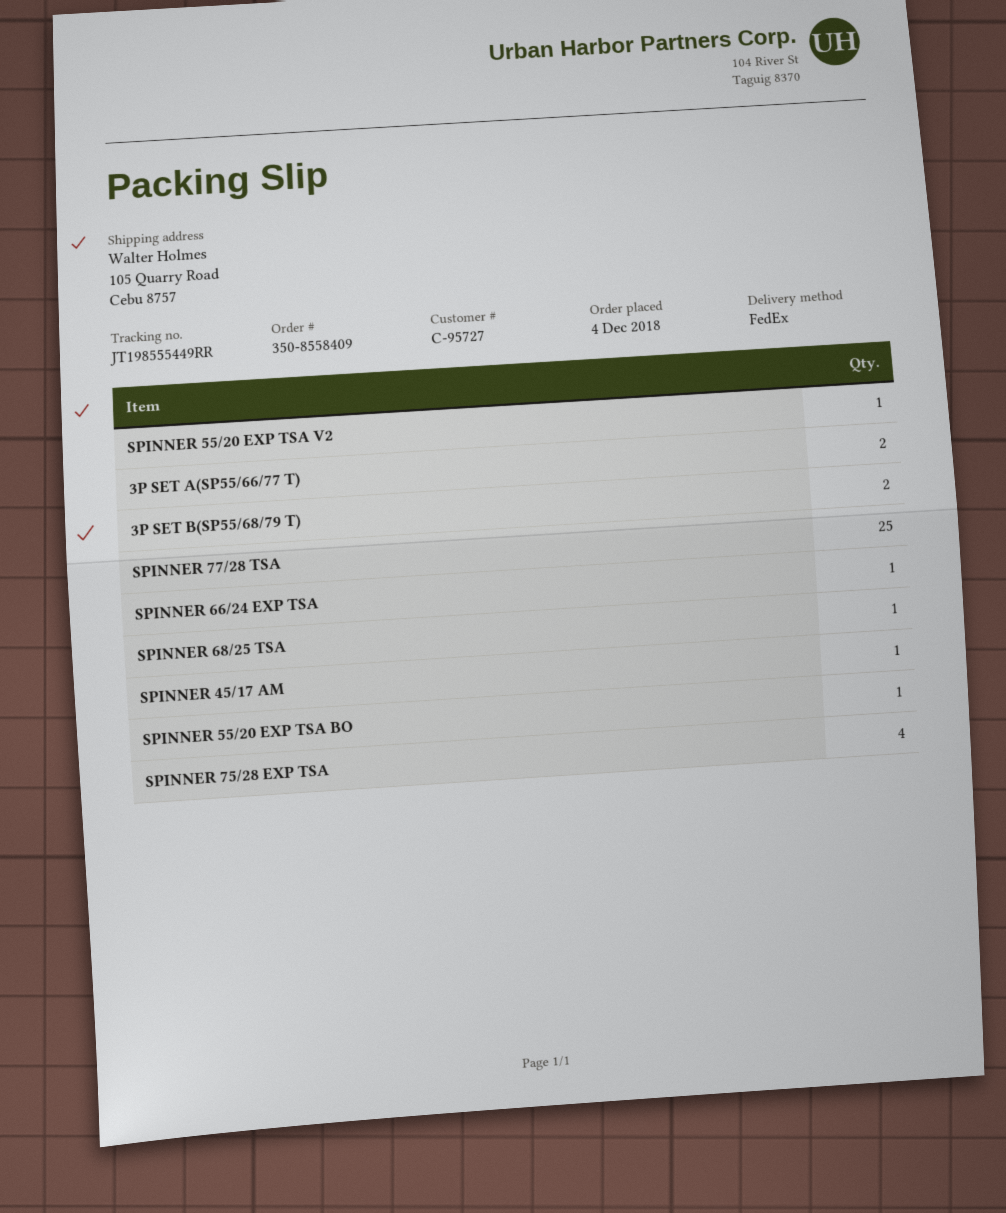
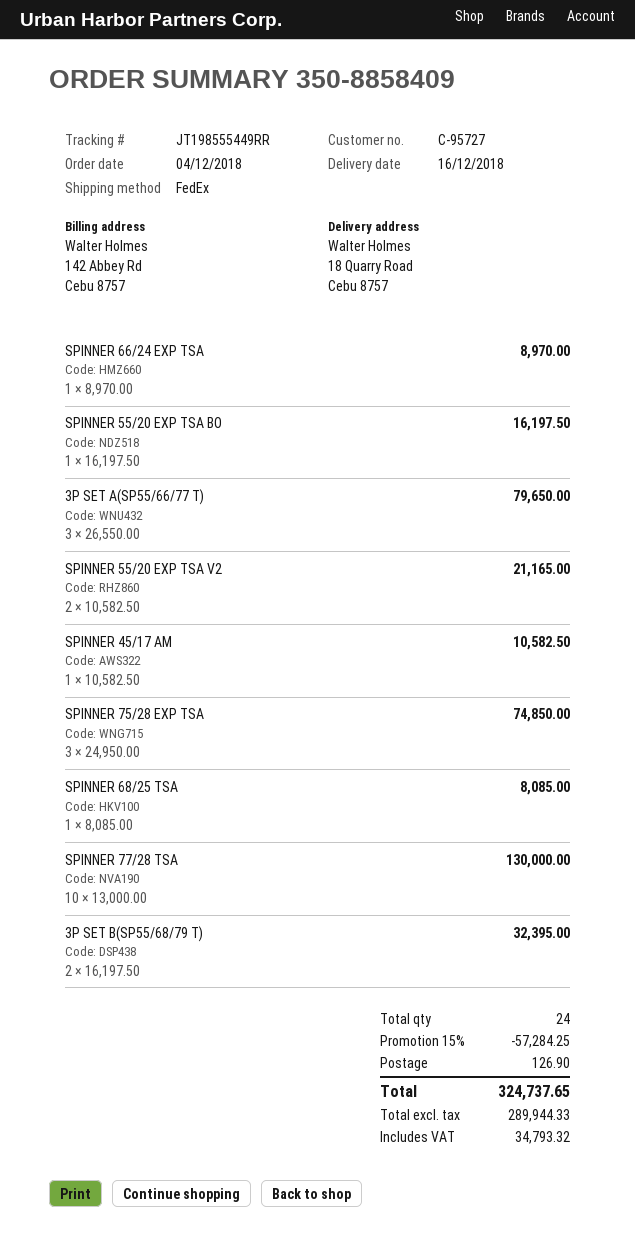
order number: 350-8558409 -> 350-8858409
ship to: 105 Quarry Road, Cebu 8757 -> 18 Quarry Road, Cebu 8757
SPINNER 55/20 EXP TSA V2: 1 -> 2
3P SET A(SP55/66/77 T): 2 -> 3
SPINNER 77/28 TSA: 25 -> 10
SPINNER 75/28 EXP TSA: 4 -> 3

